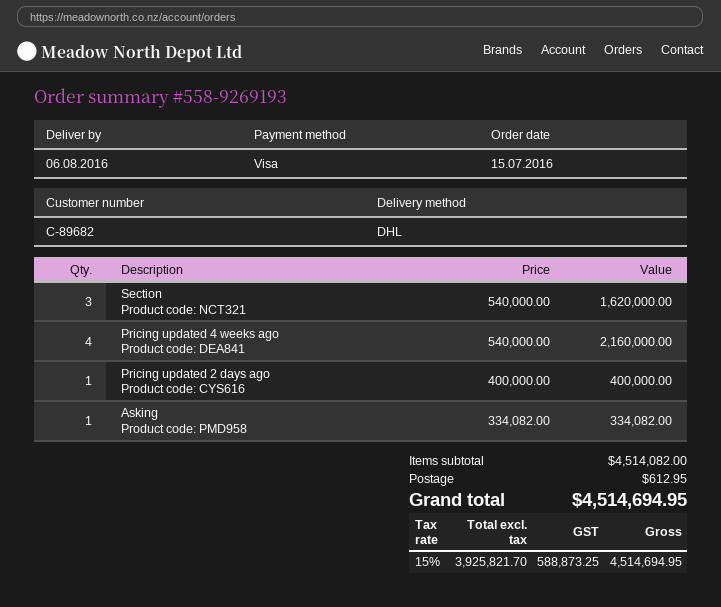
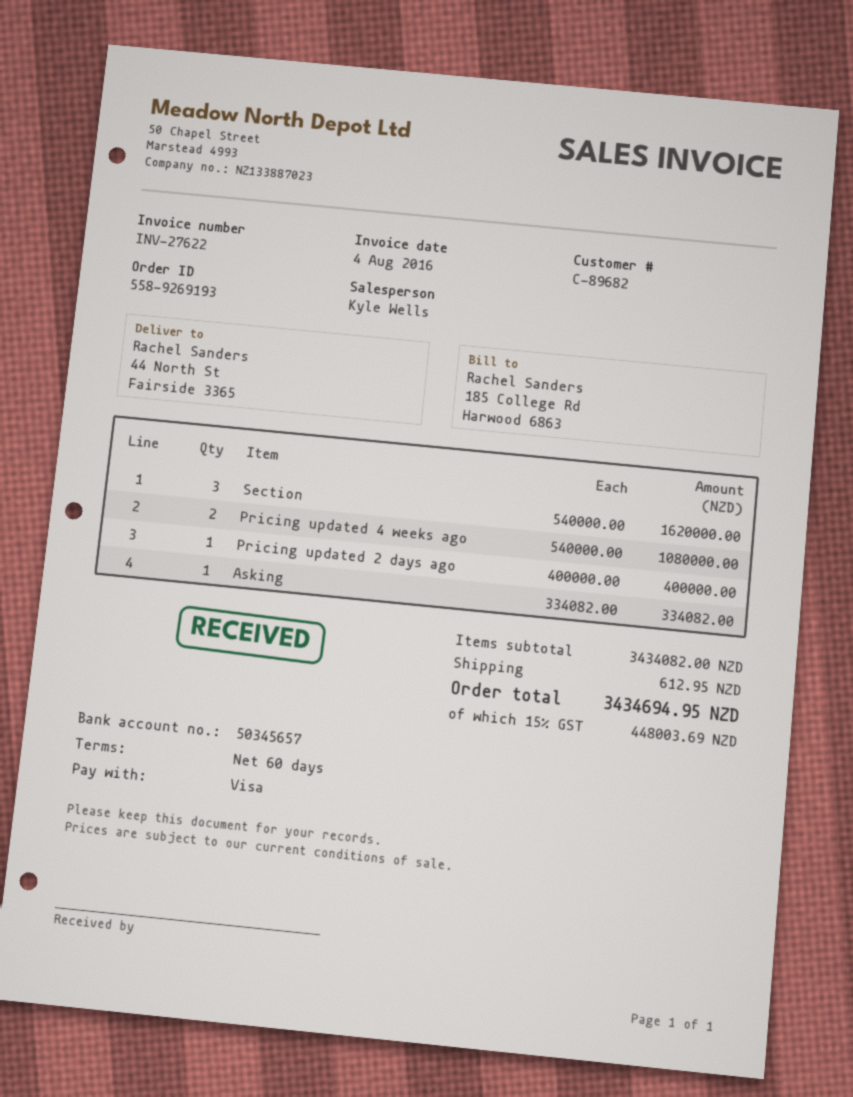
Pricing updated 4 weeks ago: 4 x 540000.00 = 2160000.00 -> 2 x 540000.00 = 1080000.00
subtotal: 4514082.00 -> 3434082.00
tax: 15% = 588873.25 -> 15% = 448003.69
total: 4514694.95 -> 3434694.95

